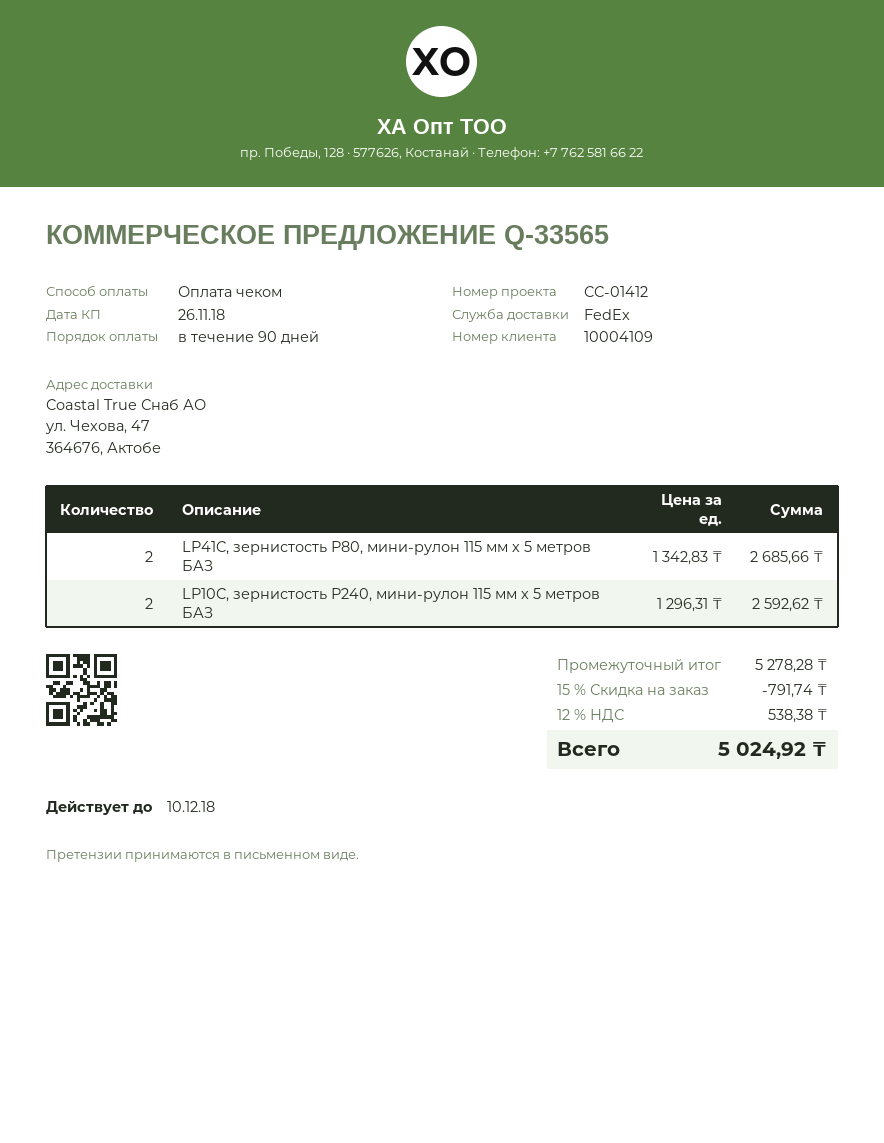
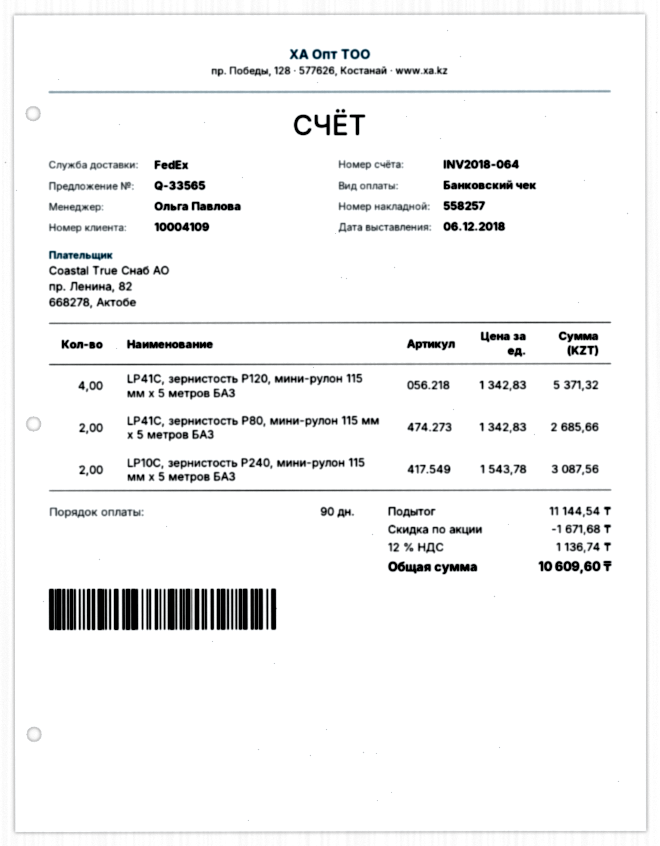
LP10C, зернистость Р240, мини-рулон 115 мм х 5 метров БАЗ: 2 x 1296.31 = 2592.62 -> 2 x 1543.78 = 3087.56
LP41C, зернистость Р120, мини-рулон 115 мм х 5 метров БАЗ: none -> 4 x 1342.83 = 5371.32
subtotal: 5278.28 -> 11144.54
discount: 791.74 -> 1671.68
tax: 12% = 538.38 -> 12% = 1136.74
total: 5024.92 -> 10609.60

